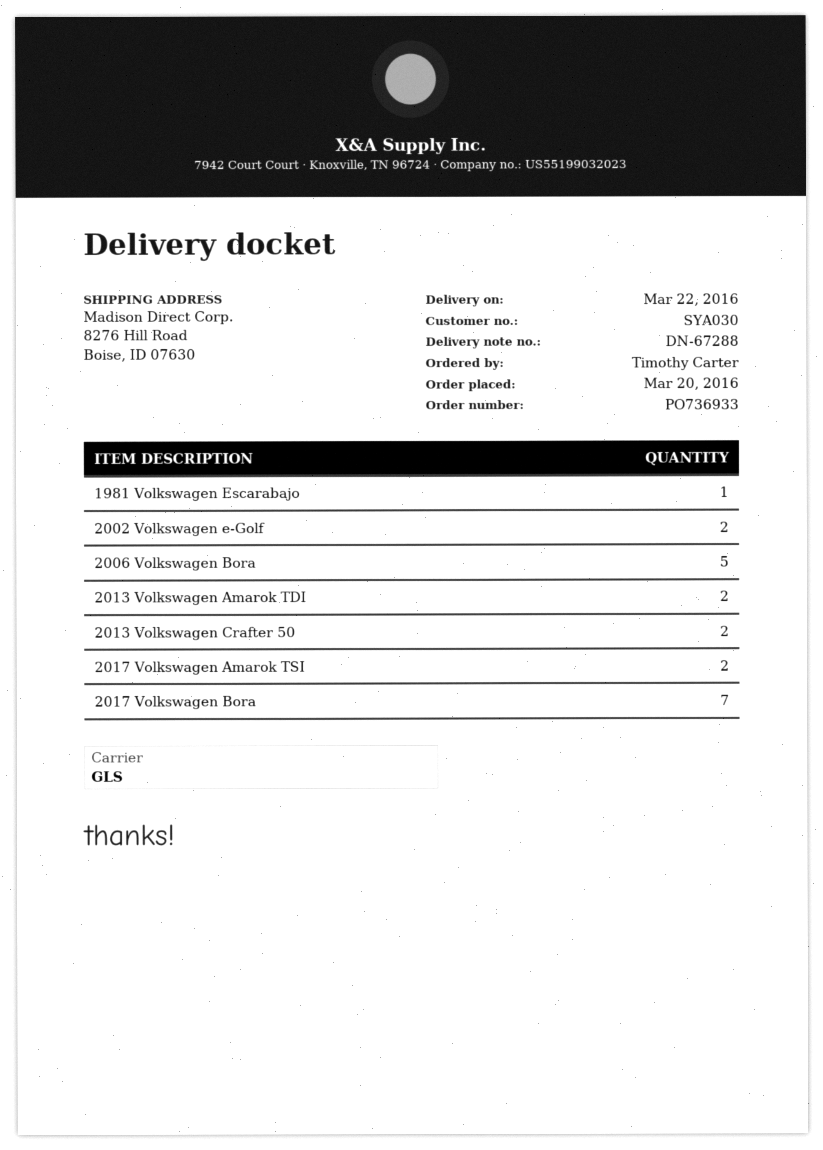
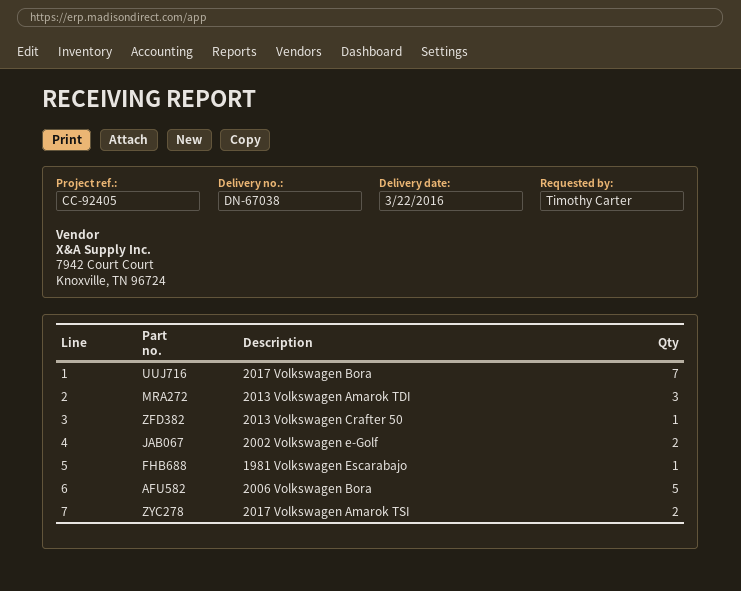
delivery note number: DN-67288 -> DN-67038
2013 Volkswagen Amarok TDI: 2 -> 3
2013 Volkswagen Crafter 50: 2 -> 1

